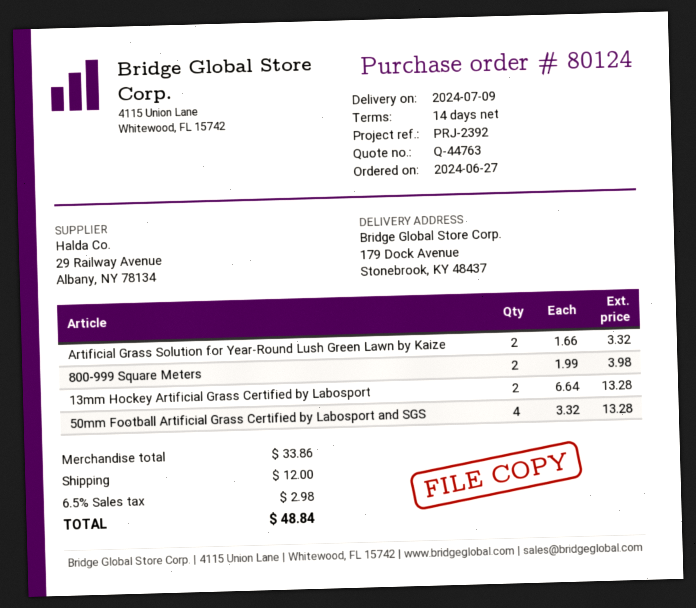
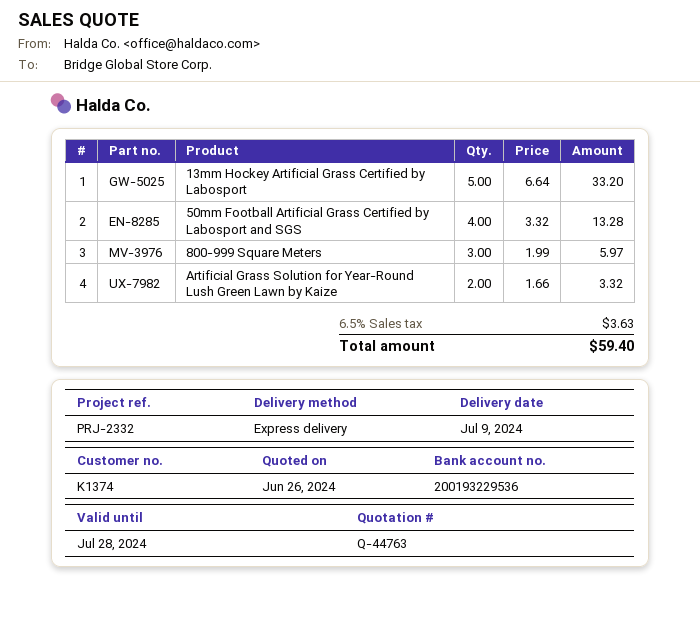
reference: PRJ-2392 -> PRJ-2332
800-999 Square Meters: 2 x 1.99 = 3.98 -> 3 x 1.99 = 5.97
13mm Hockey Artificial Grass Certified by Labosport: 2 x 6.64 = 13.28 -> 5 x 6.64 = 33.20
shipping: 12.00 -> none
tax: 6.5% = 2.98 -> 6.5% = 3.63
total: 48.84 -> 59.40

